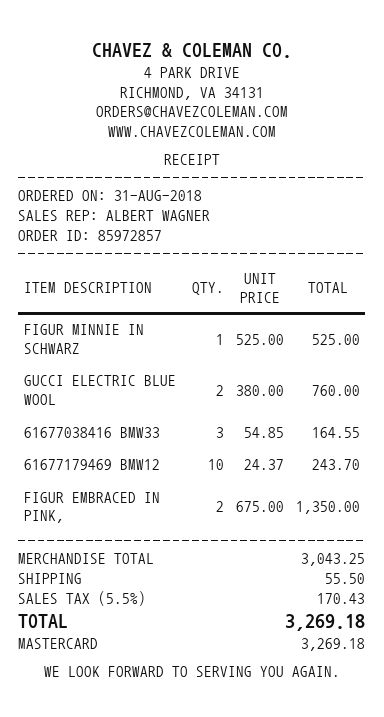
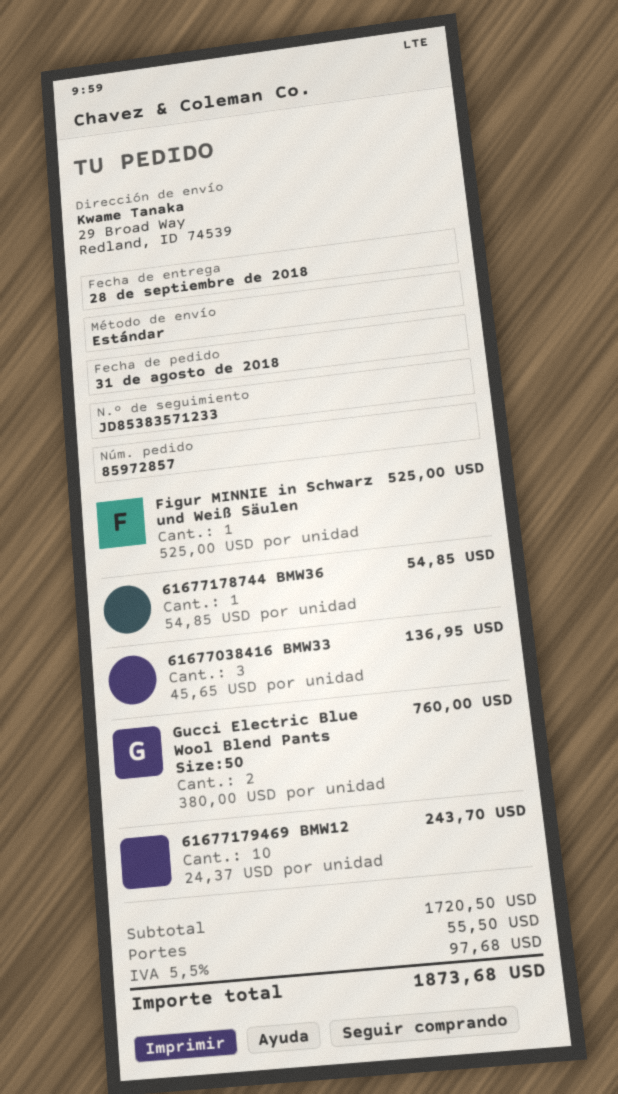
61677038416 BMW33: 3 x 54.85 = 164.55 -> 3 x 45.65 = 136.95
FIGUR EMBRACED IN PINK,: 2 x 675.00 = 1350.00 -> none
61677178744 BMW36: none -> 1 x 54.85 = 54.85
subtotal: 3043.25 -> 1720.50
tax: 5.5% = 170.43 -> 5.5% = 97.68
total: 3269.18 -> 1873.68

